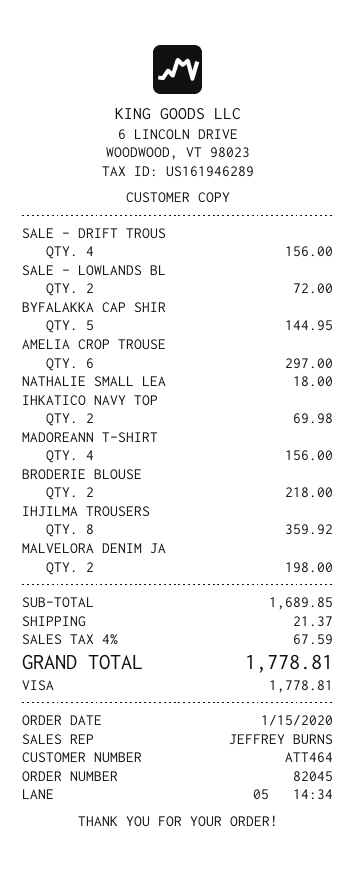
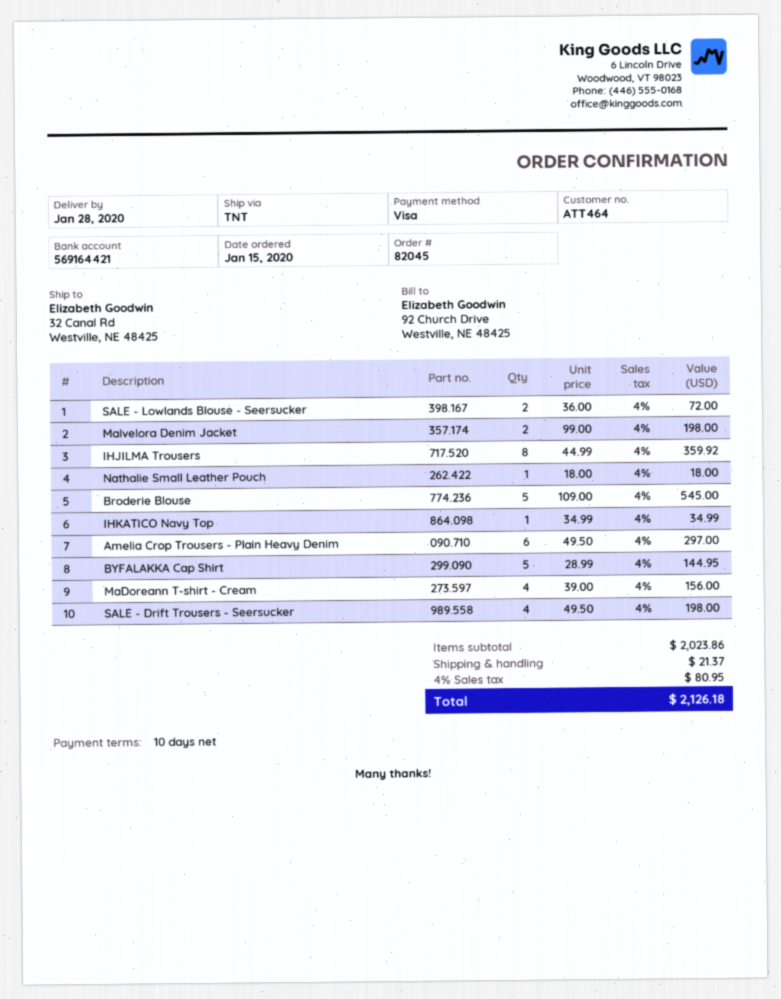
SALE - DRIFT TROUS: 4 for 156.00 -> 4 for 198.00
IHKATICO NAVY TOP: 2 for 69.98 -> 1 for 34.99
BRODERIE BLOUSE: 2 for 218.00 -> 5 for 545.00
subtotal: 1689.85 -> 2023.86
tax: 4% = 67.59 -> 4% = 80.95
total: 1778.81 -> 2126.18

